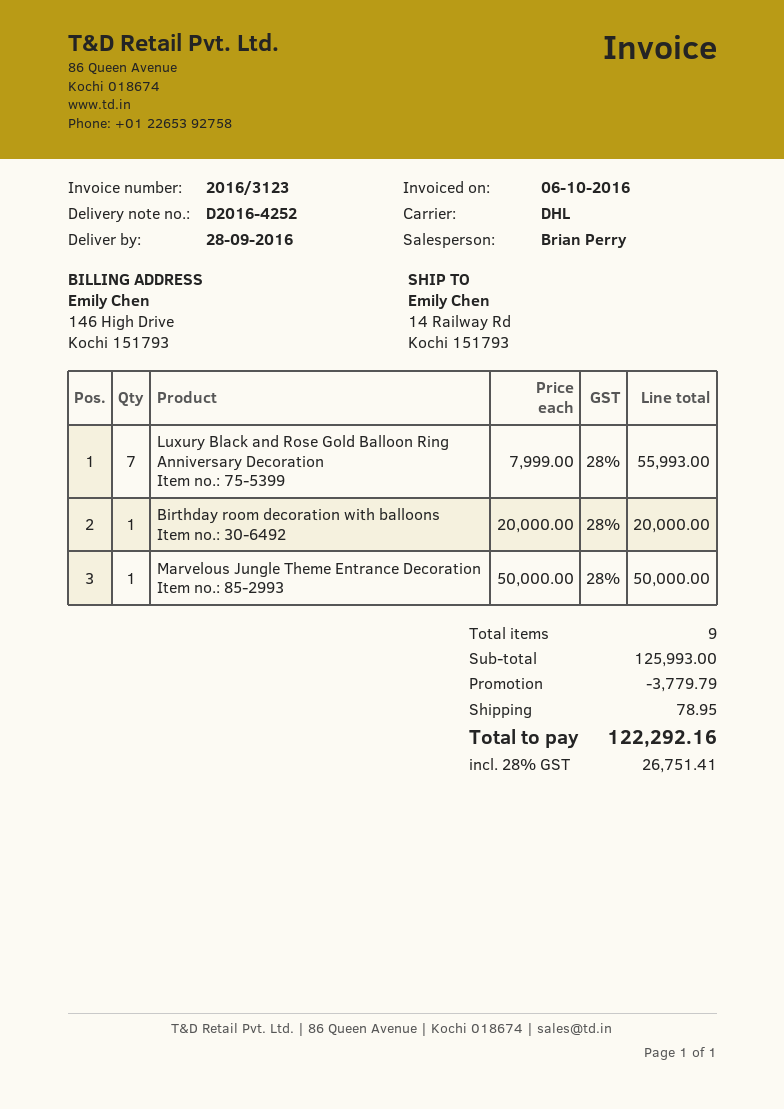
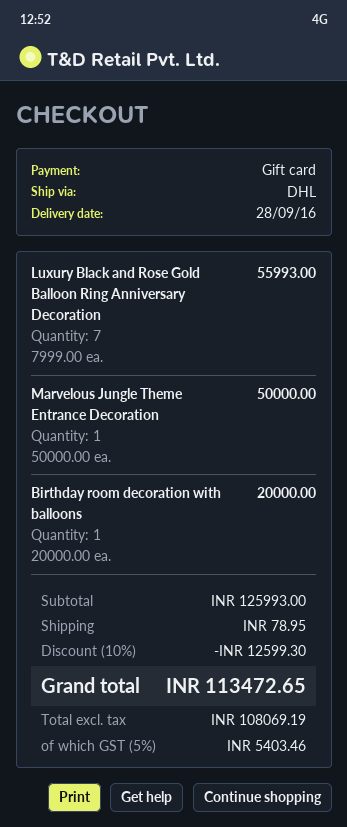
discount: 3779.79 -> 12599.30
tax: 28% = 26751.41 -> 5% = 5403.46
total: 122292.16 -> 113472.65

